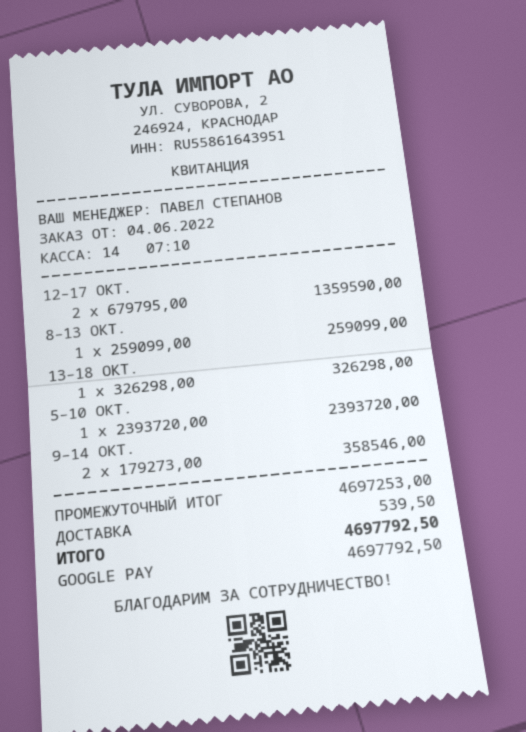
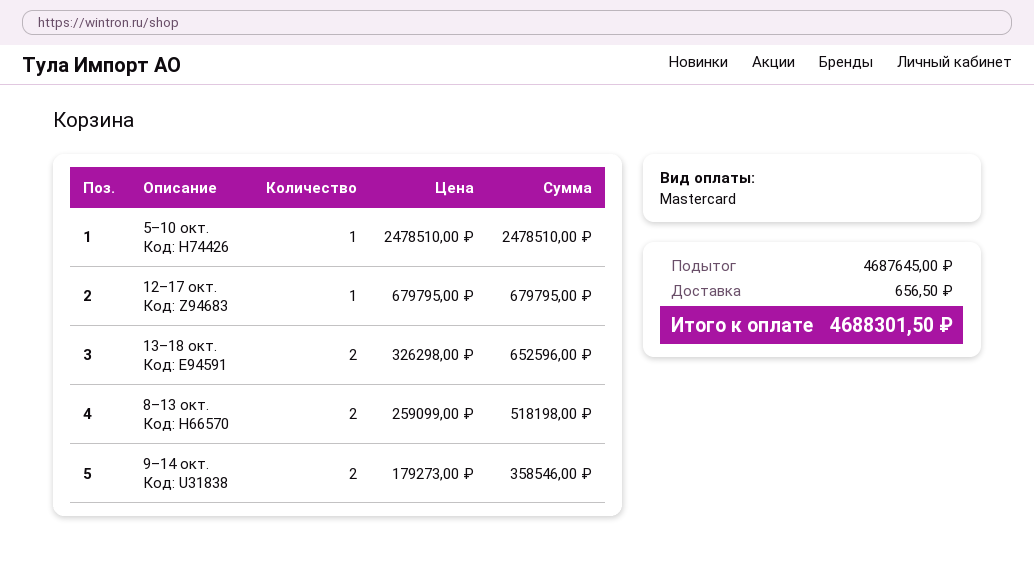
payment method: Google Pay -> Mastercard
12–17 ОКТ.: 2 x 679795.00 = 1359590.00 -> 1 x 679795.00 = 679795.00
8–13 ОКТ.: 1 x 259099.00 = 259099.00 -> 2 x 259099.00 = 518198.00
13–18 ОКТ.: 1 x 326298.00 = 326298.00 -> 2 x 326298.00 = 652596.00
5–10 ОКТ.: 1 x 2393720.00 = 2393720.00 -> 1 x 2478510.00 = 2478510.00
subtotal: 4697253.00 -> 4687645.00
shipping: 539.50 -> 656.50
total: 4697792.50 -> 4688301.50

